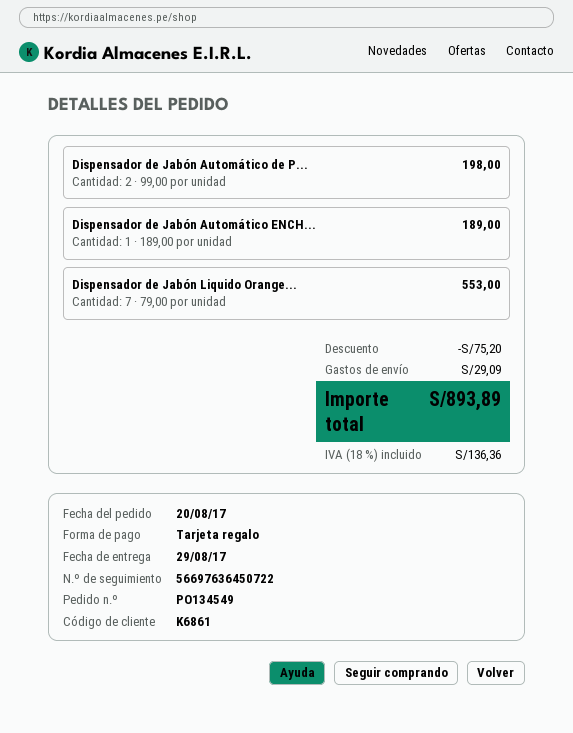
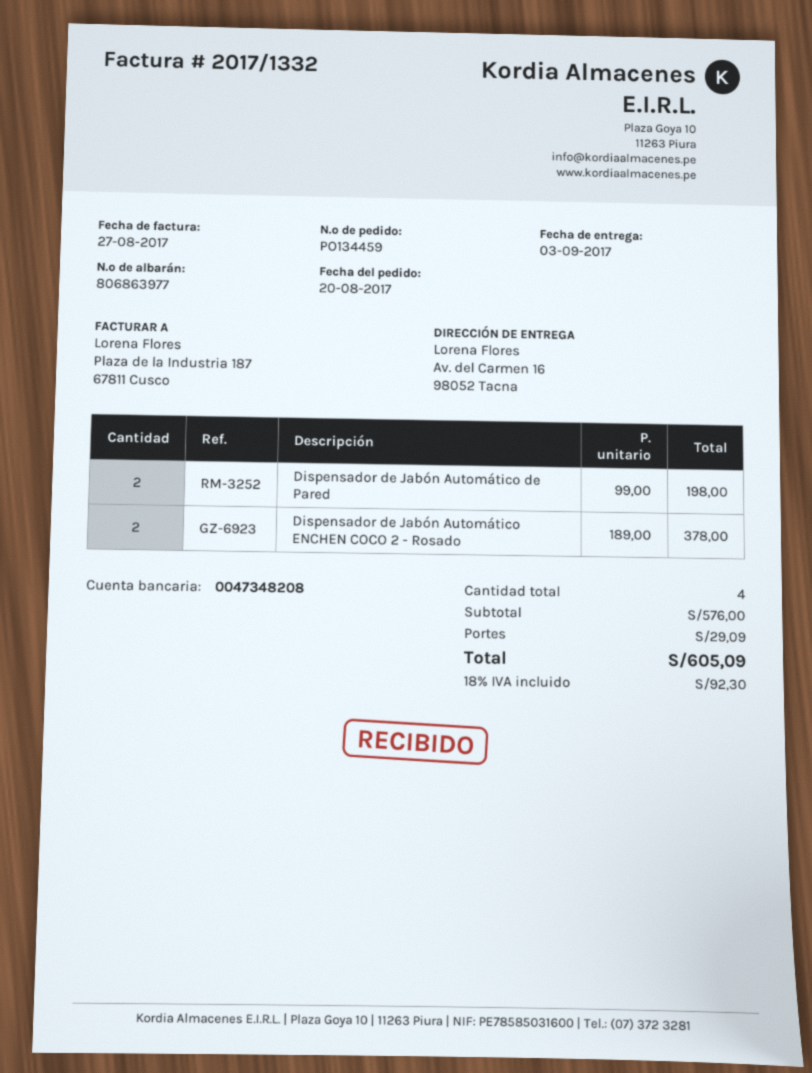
order number: PO134549 -> PO134459
delivery date: 2017-08-29 -> 2017-09-03
Dispensador de Jabón Automático ENCH...: 1 x 189.00 = 189.00 -> 2 x 189.00 = 378.00
Dispensador de Jabón Liquido Orange...: 7 x 79.00 = 553.00 -> none
discount: 75.20 -> none
tax: 18% = 136.36 -> 18% = 92.30
total: 893.89 -> 605.09

